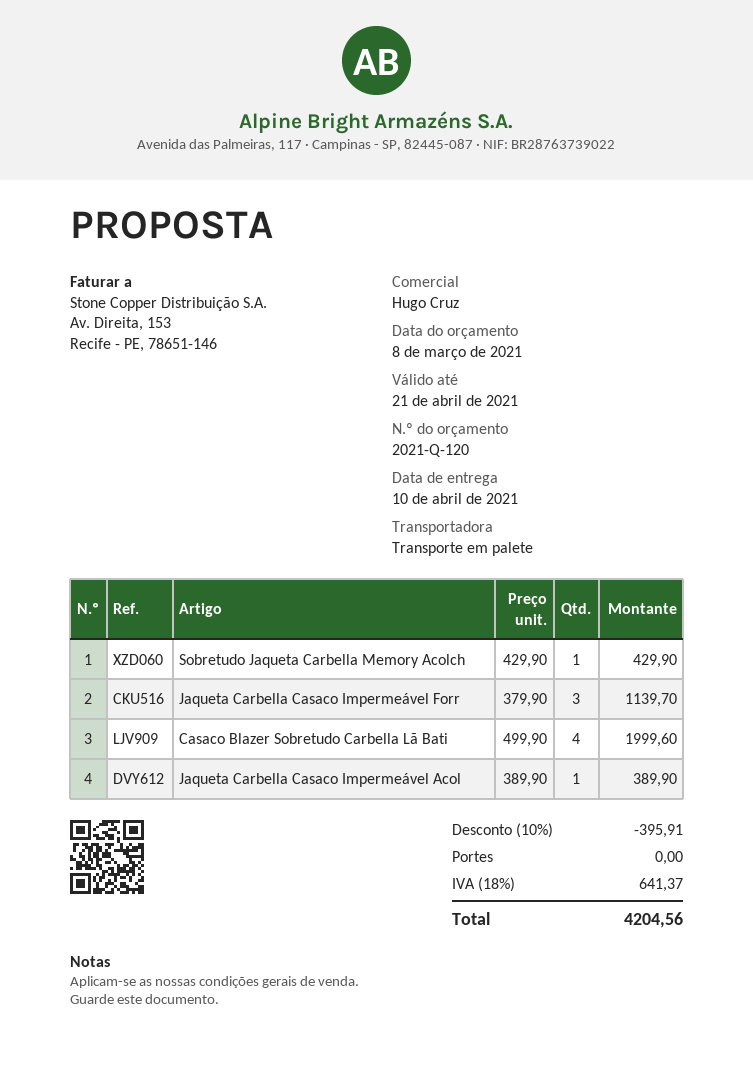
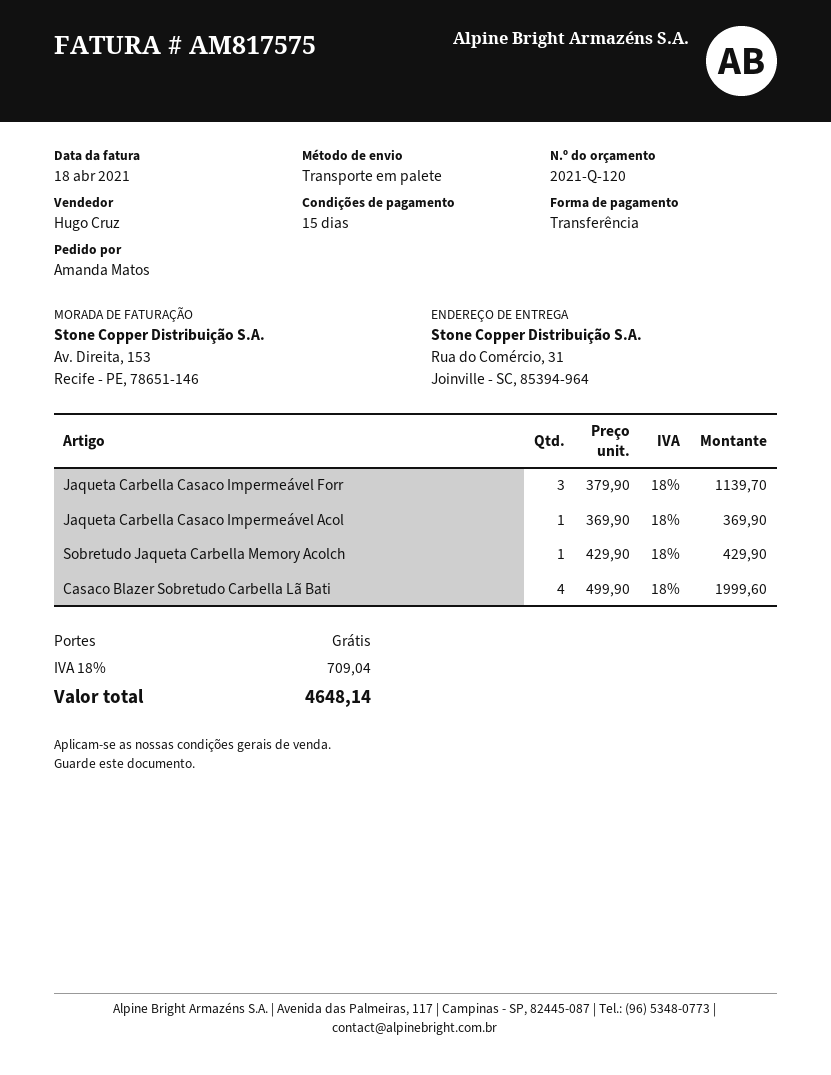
Jaqueta Carbella Casaco Impermeável Acol: 1 x 389.90 = 389.90 -> 1 x 369.90 = 369.90
discount: 10% = 395.91 -> none
tax: 18% = 641.37 -> 18% = 709.04
total: 4204.56 -> 4648.14

